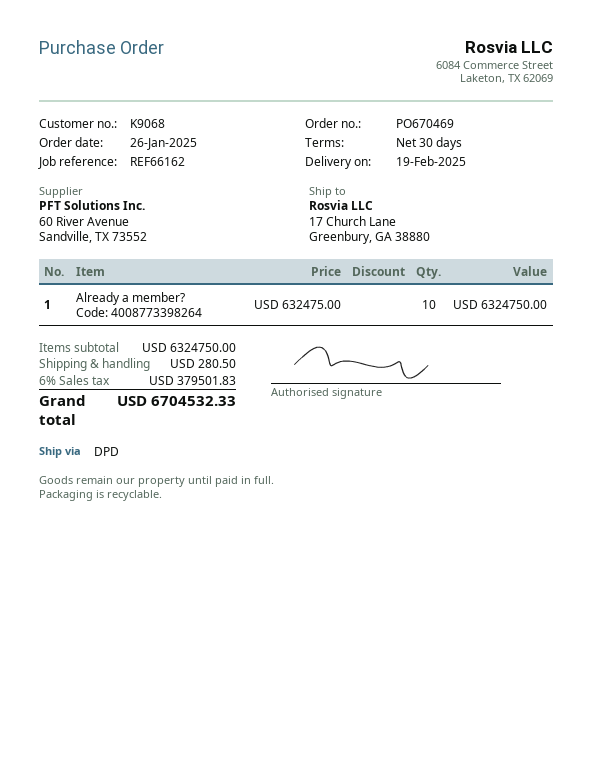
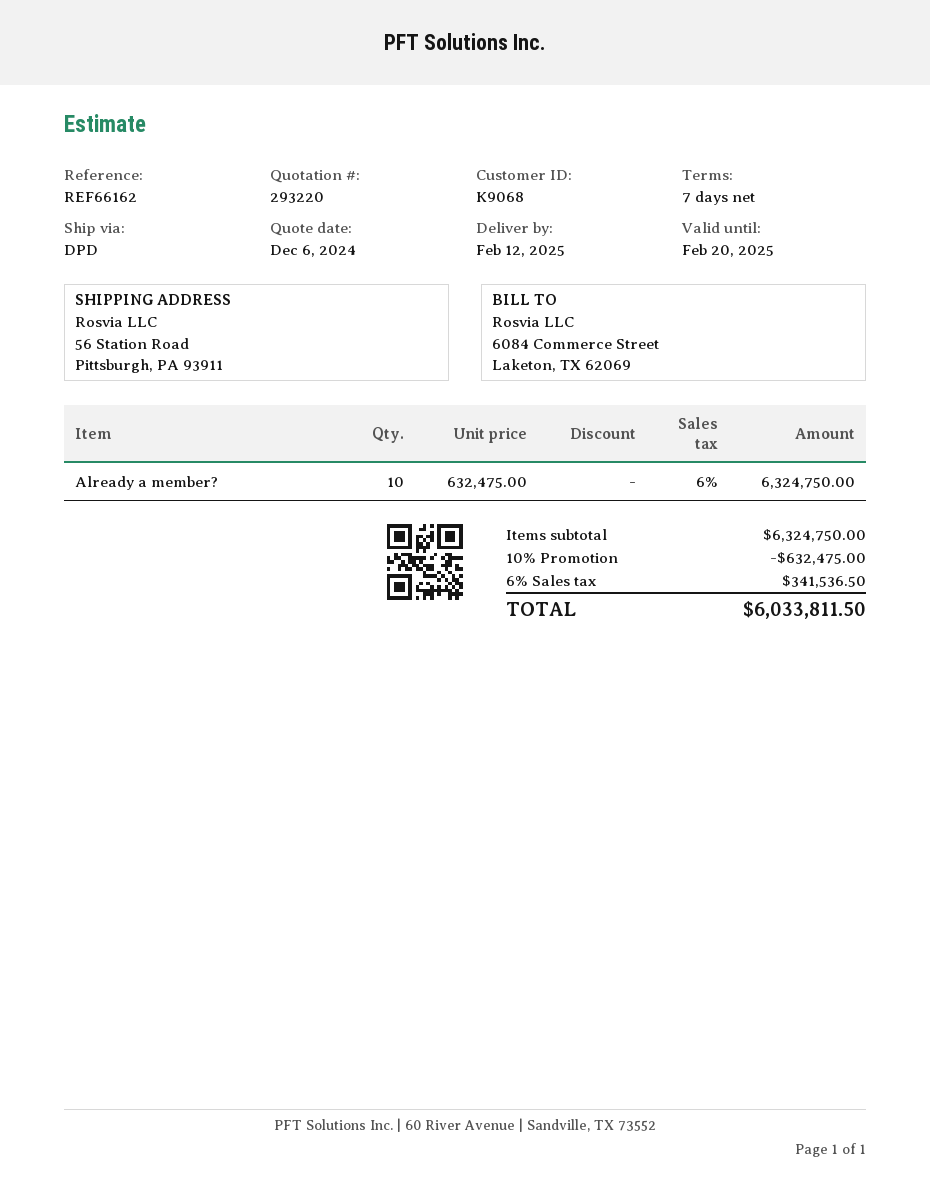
delivery date: 2025-02-19 -> 2025-02-12
payment terms: 30 days -> 7 days
ship to: 17 Church Lane, Greenbury, GA 38880 -> 56 Station Road, Pittsburgh, PA 93911
discount: none -> 10% = 632475.00
shipping: 280.50 -> none
tax: 6% = 379501.83 -> 6% = 341536.50
total: 6704532.33 -> 6033811.50

